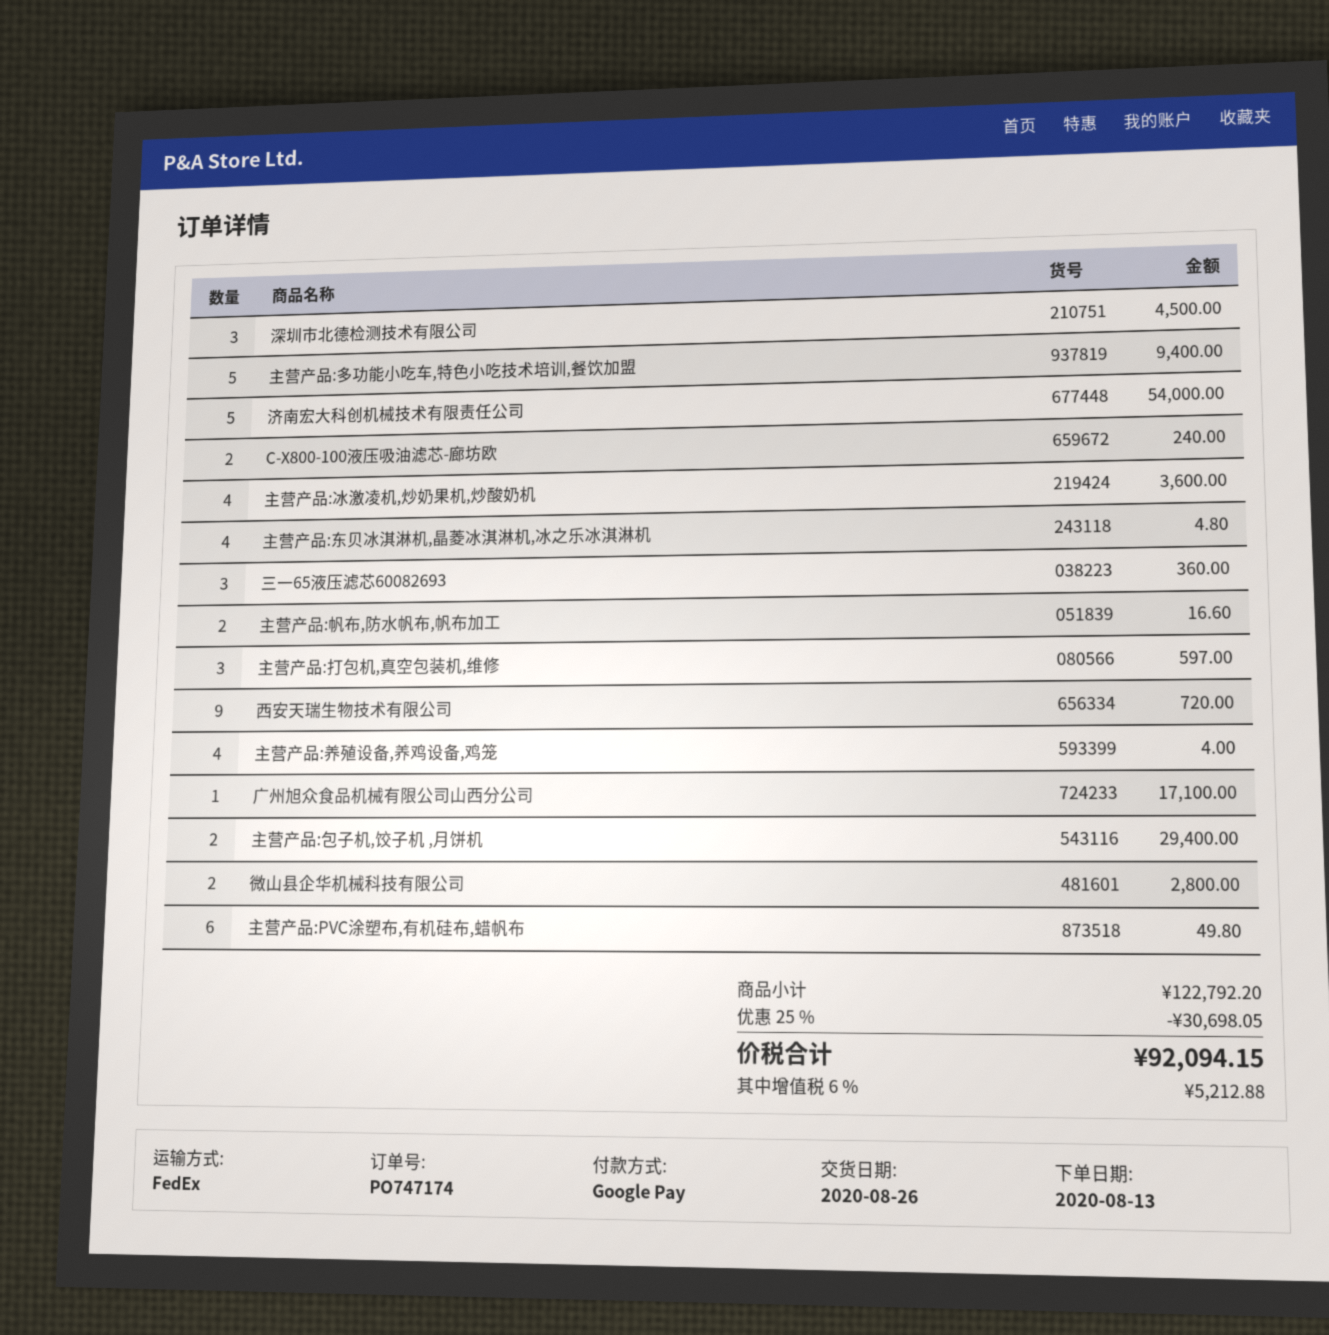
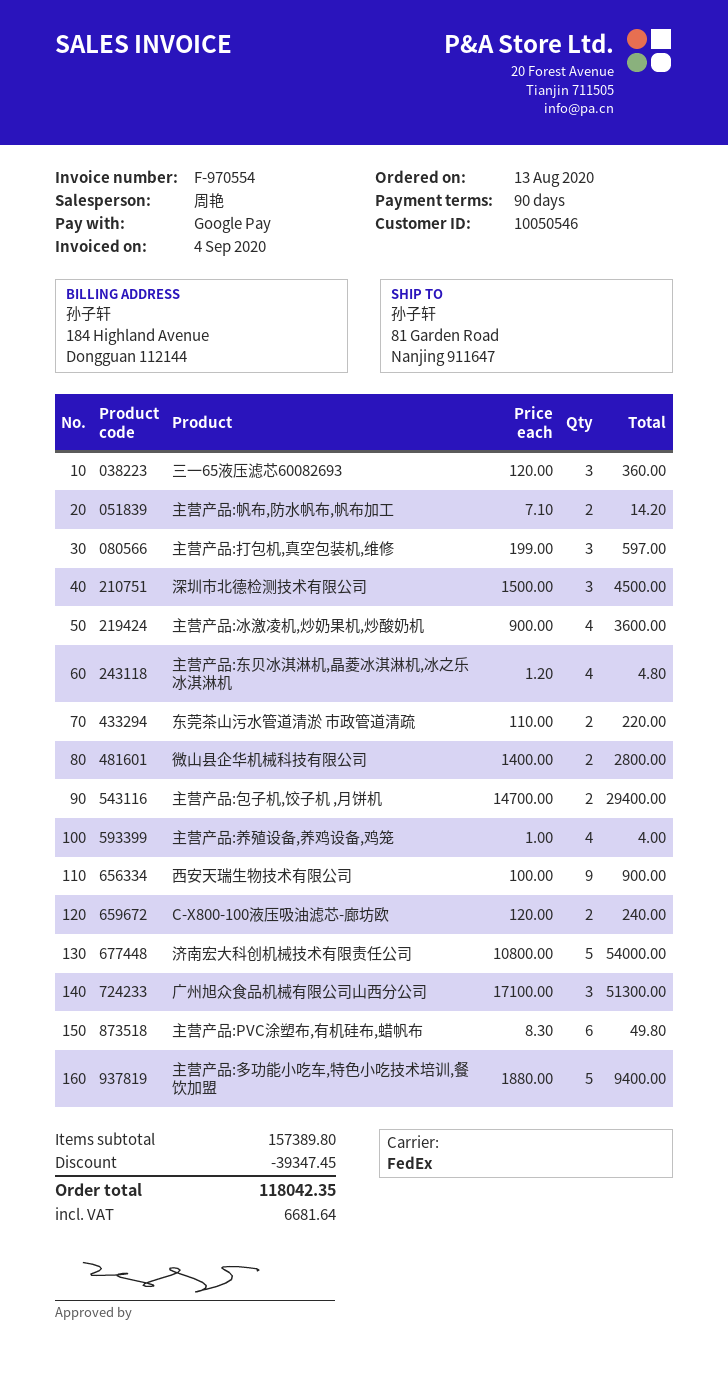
主营产品:帆布,防水帆布,帆布加工: 2 for 16.60 -> 2 for 14.20
西安天瑞生物技术有限公司: 9 for 720.00 -> 9 for 900.00
广州旭众食品机械有限公司山西分公司: 1 for 17100.00 -> 3 for 51300.00
东莞茶山污水管道清淤 市政管道清疏: none -> 2 for 220.00
subtotal: 122792.20 -> 157389.80
discount: 30698.05 -> 39347.45
tax: 5212.88 -> 6681.64
total: 92094.15 -> 118042.35

